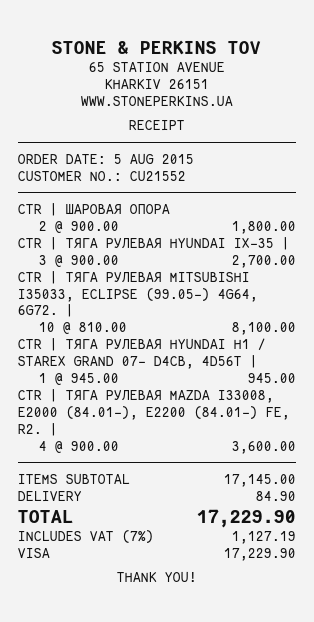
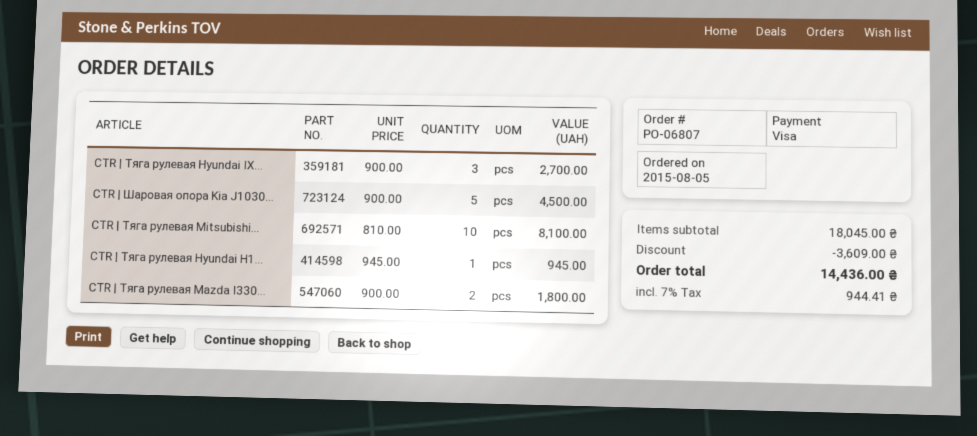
CTR | ШАРОВАЯ ОПОРА: 2 x 900.00 = 1800.00 -> 5 x 900.00 = 4500.00
CTR | ТЯГА РУЛЕВАЯ MAZDA I33008, E2000 (84.01-), E2200 (84.01-) FE, R2. |: 4 x 900.00 = 3600.00 -> 2 x 900.00 = 1800.00
subtotal: 17145.00 -> 18045.00
discount: none -> 3609.00
shipping: 84.90 -> none
tax: 7% = 1127.19 -> 7% = 944.41
total: 17229.90 -> 14436.00

